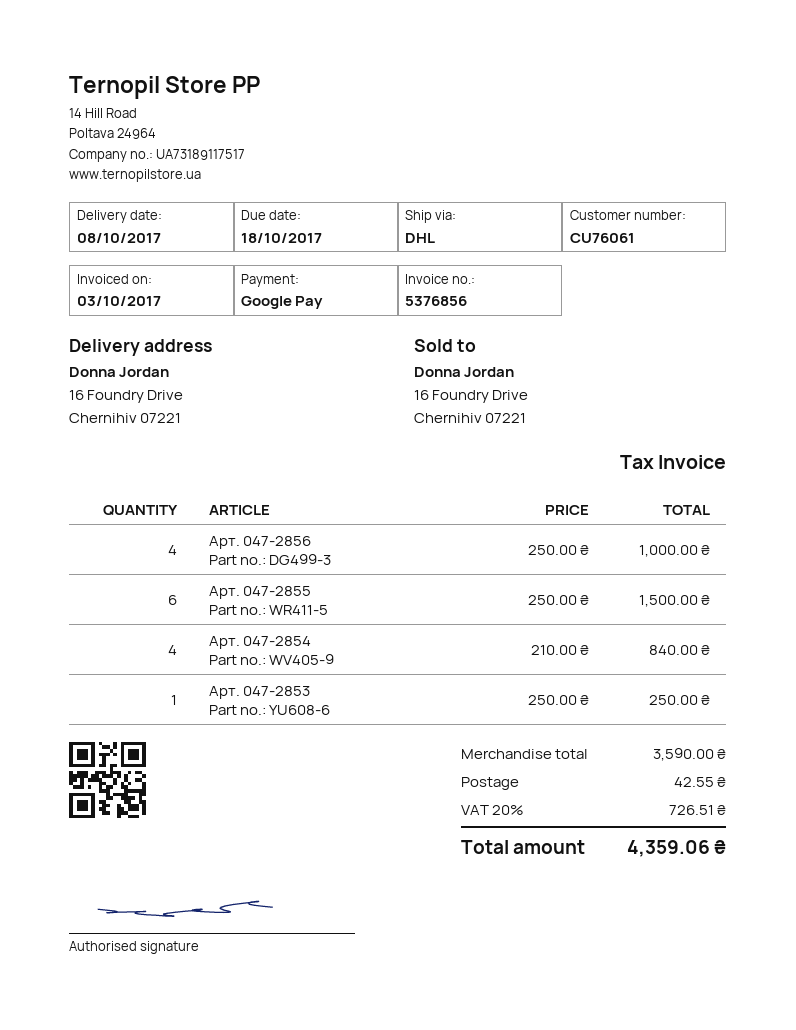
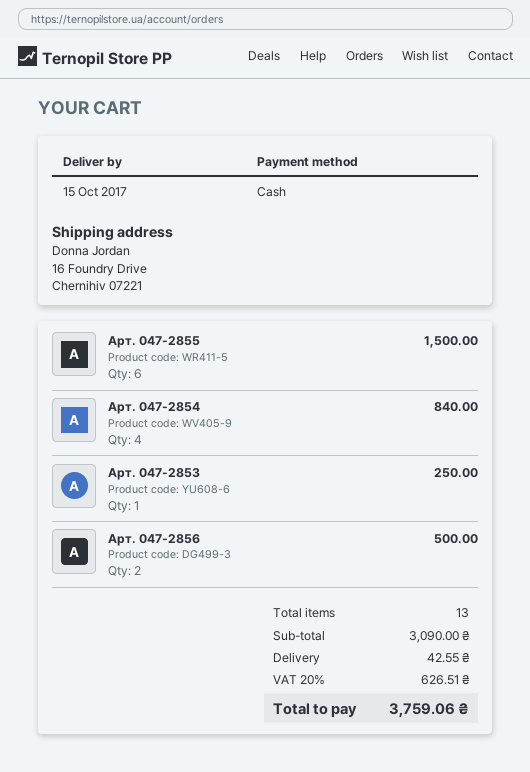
delivery date: 2017-10-08 -> 2017-10-15
payment method: Google Pay -> cash
Арт. 047-2856: 4 for 1000.00 -> 2 for 500.00
subtotal: 3590.00 -> 3090.00
tax: 20% = 726.51 -> 20% = 626.51
total: 4359.06 -> 3759.06

